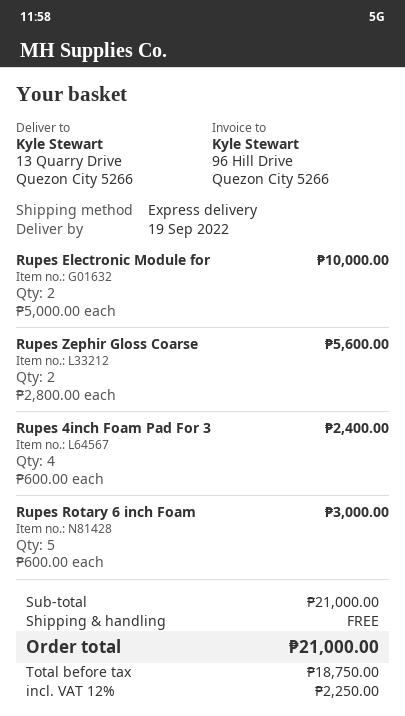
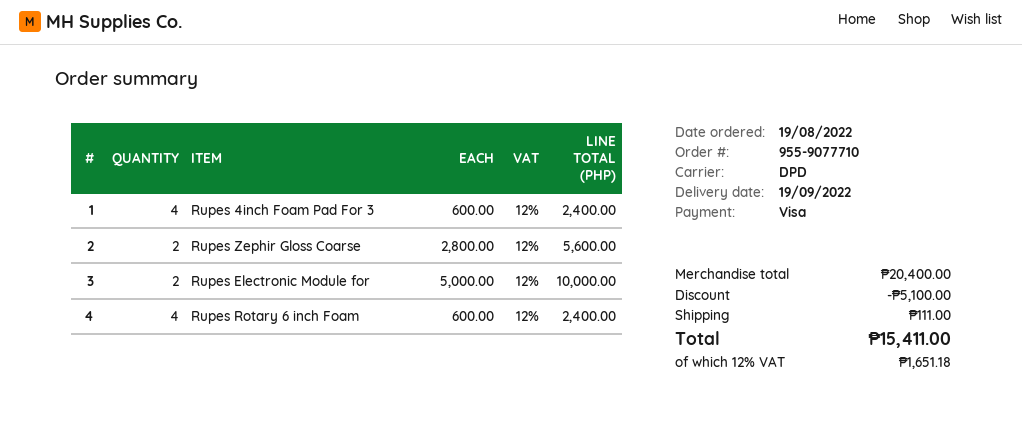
shipping method: express -> DPD
Rupes Rotary 6 inch Foam: 5 x 600.00 = 3000.00 -> 4 x 600.00 = 2400.00
subtotal: 21000.00 -> 20400.00
discount: none -> 5100.00
shipping: 0.00 -> 111.00
tax: 12% = 2250.00 -> 12% = 1651.18
total: 21000.00 -> 15411.00

